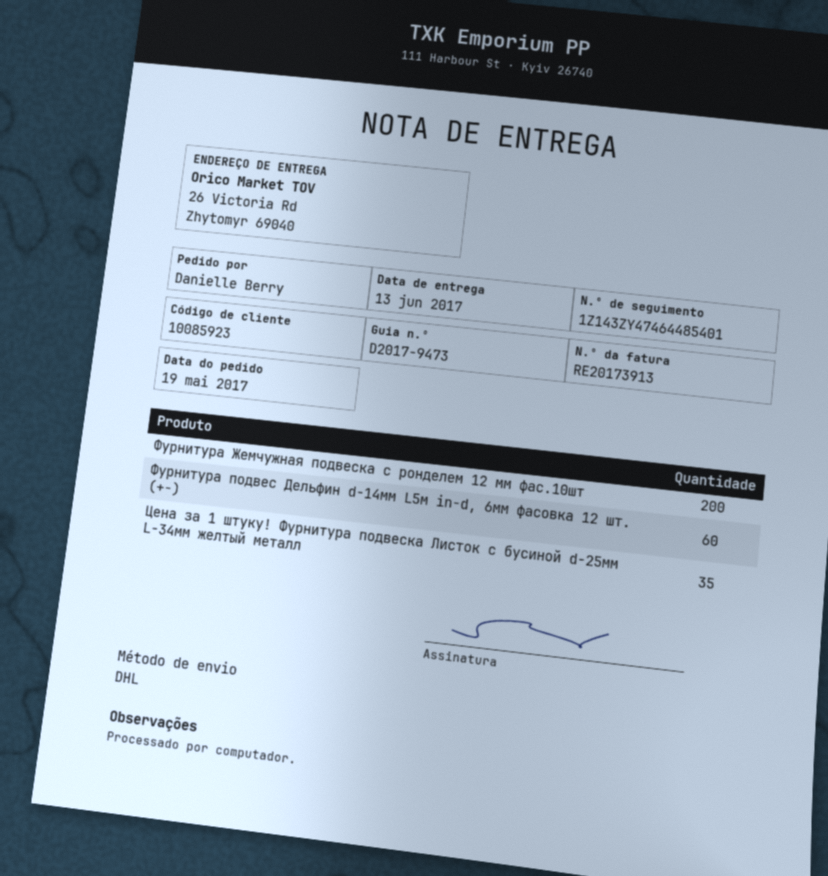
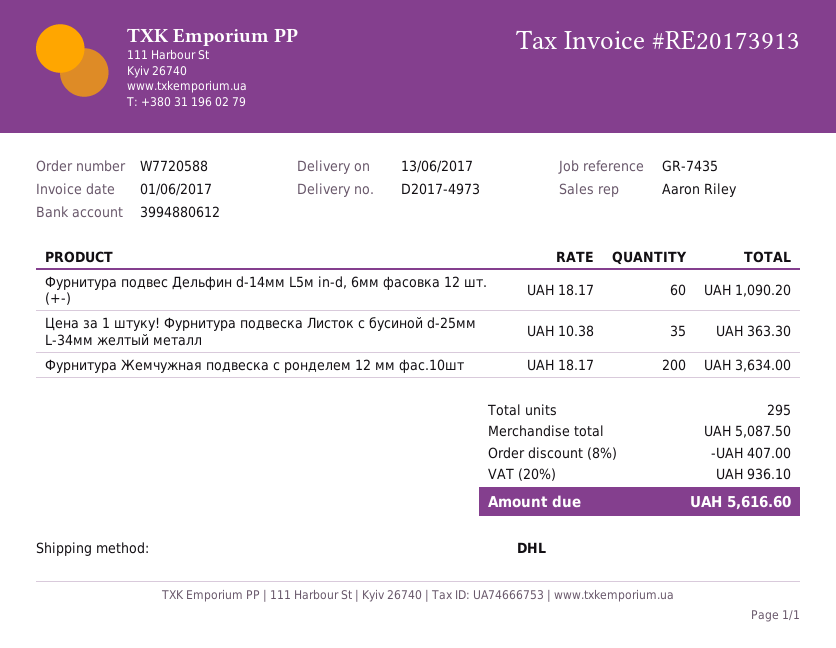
delivery note number: D2017-9473 -> D2017-4973

